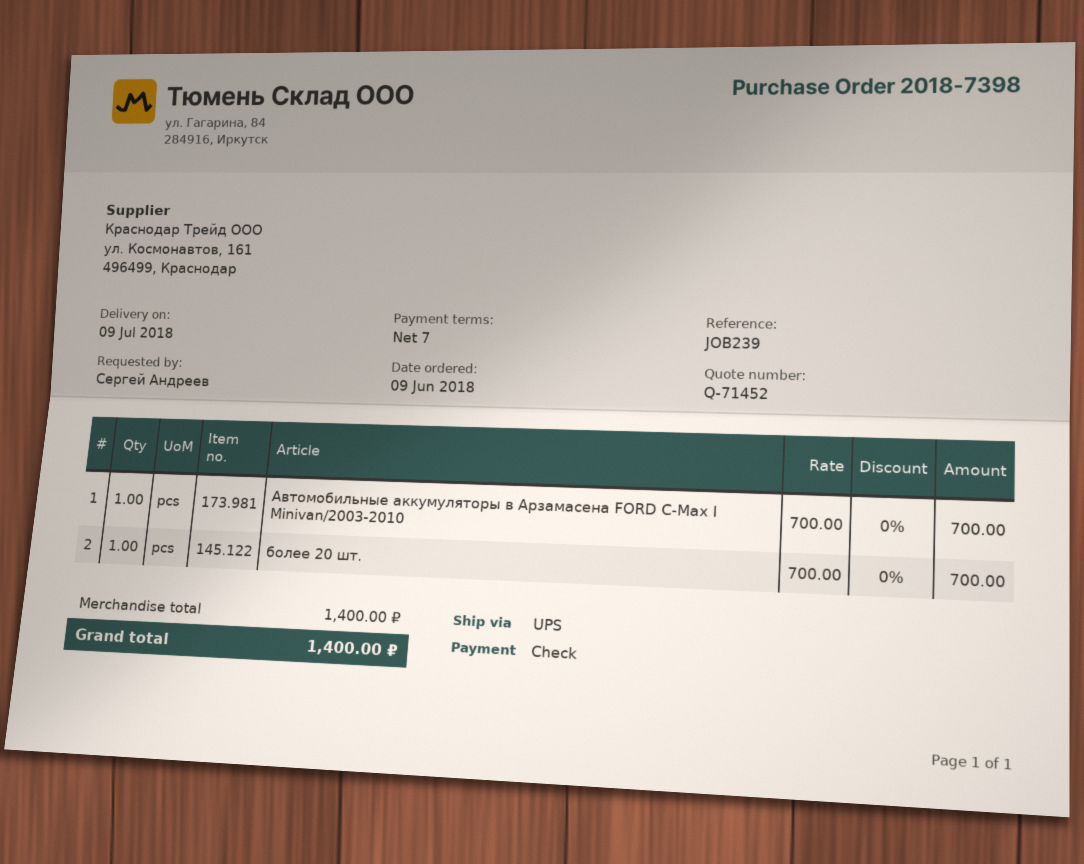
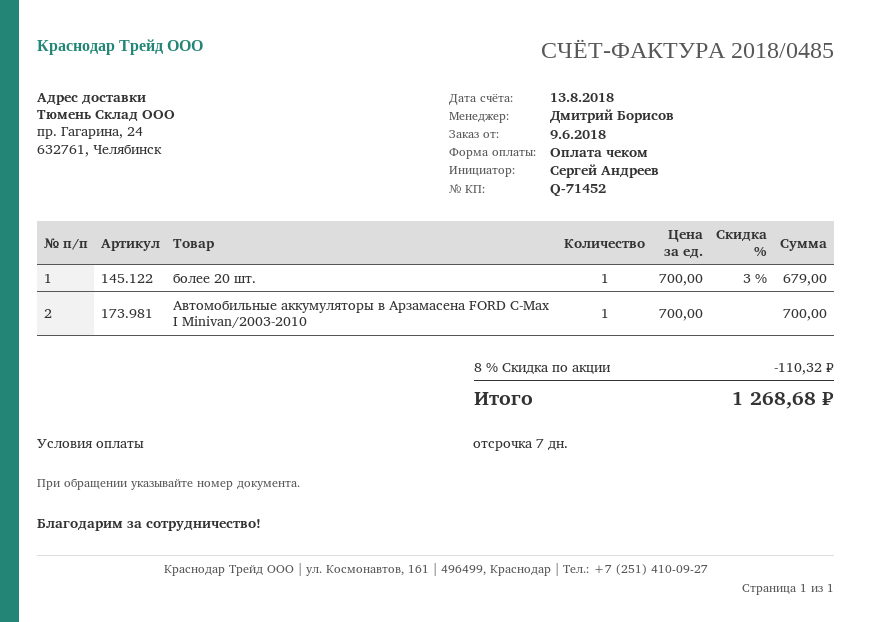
более 20 шт.: 1 x 700.00 = 700.00 -> 1 x 700.00 - 3% = 679.00
discount: none -> 8% = 110.32
total: 1400.00 -> 1268.68

